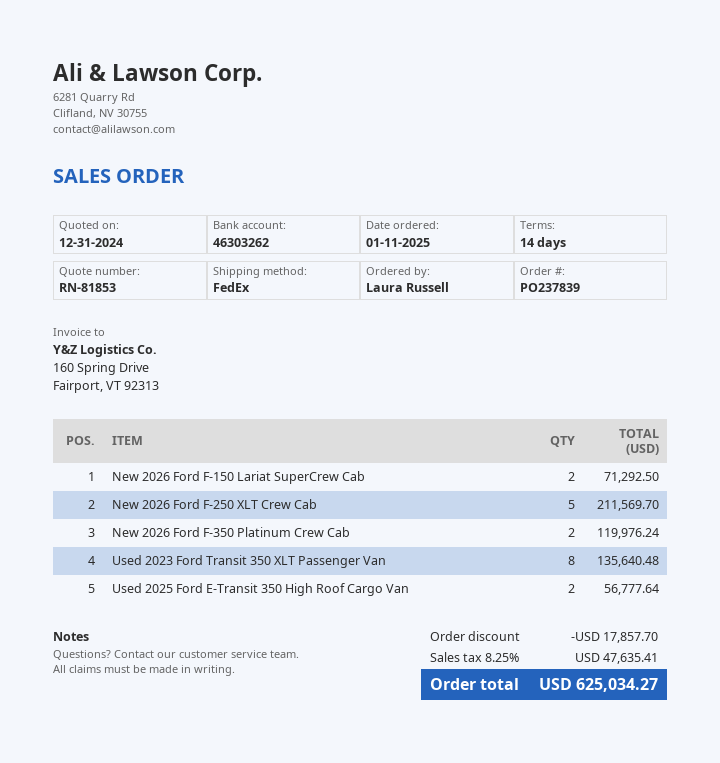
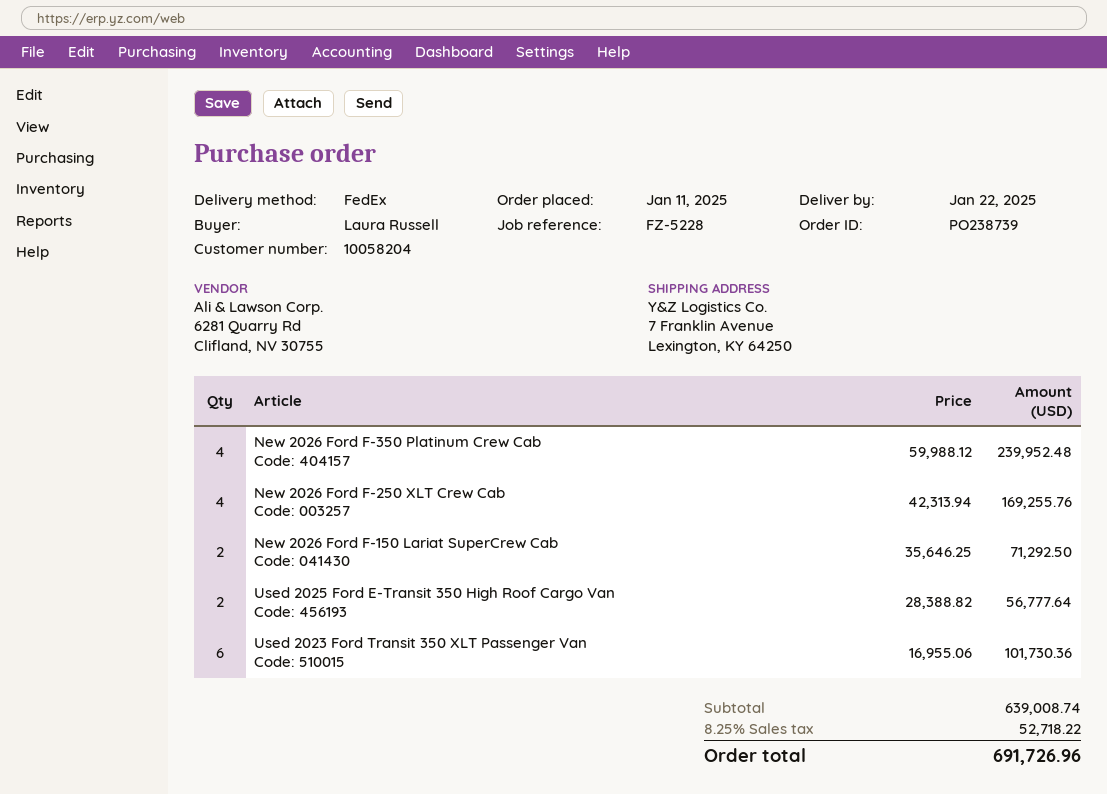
order number: PO237839 -> PO238739
New 2026 Ford F-250 XLT Crew Cab: 5 for 211569.70 -> 4 for 169255.76
New 2026 Ford F-350 Platinum Crew Cab: 2 for 119976.24 -> 4 for 239952.48
Used 2023 Ford Transit 350 XLT Passenger Van: 8 for 135640.48 -> 6 for 101730.36
discount: 17857.70 -> none
tax: 8.25% = 47635.41 -> 8.25% = 52718.22
total: 625034.27 -> 691726.96

